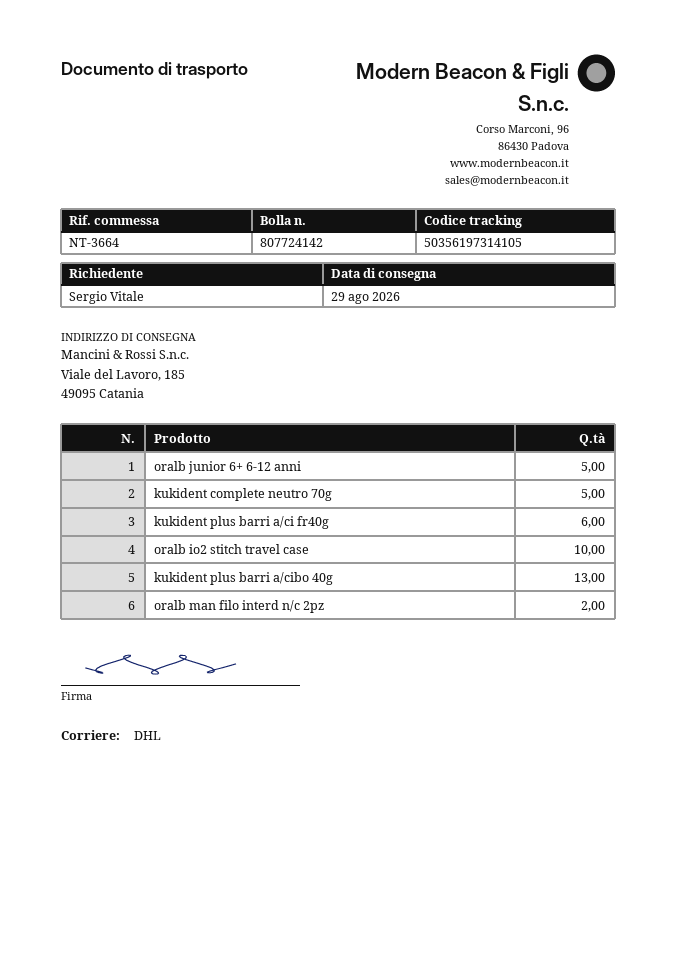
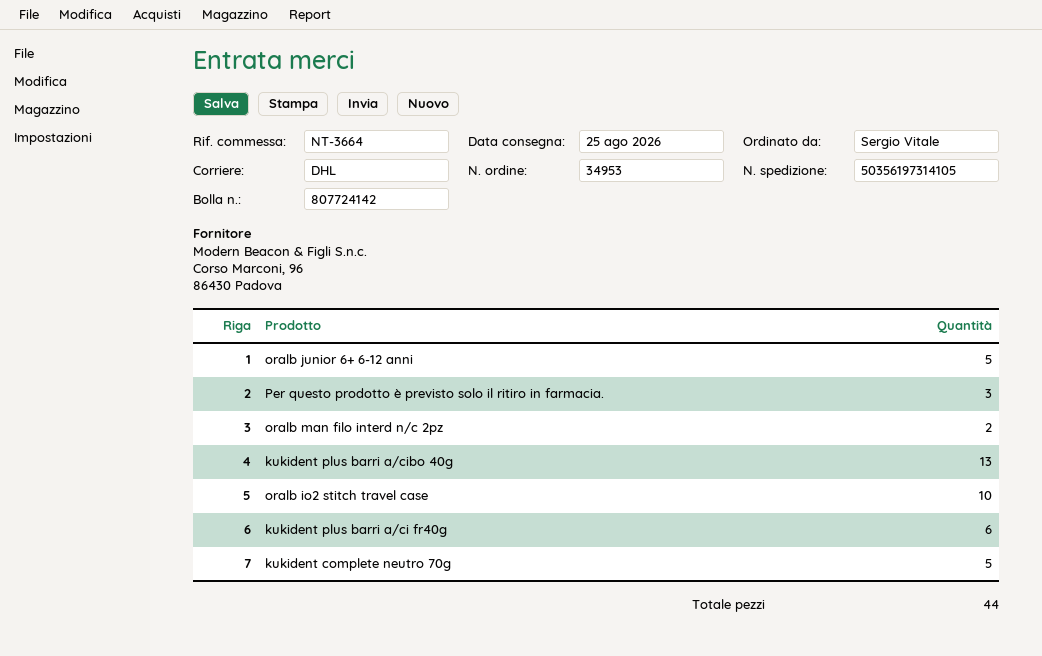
delivery date: 2026-08-29 -> 2026-08-25
Per questo prodotto è previsto solo il ritiro in farmacia.: none -> 3

